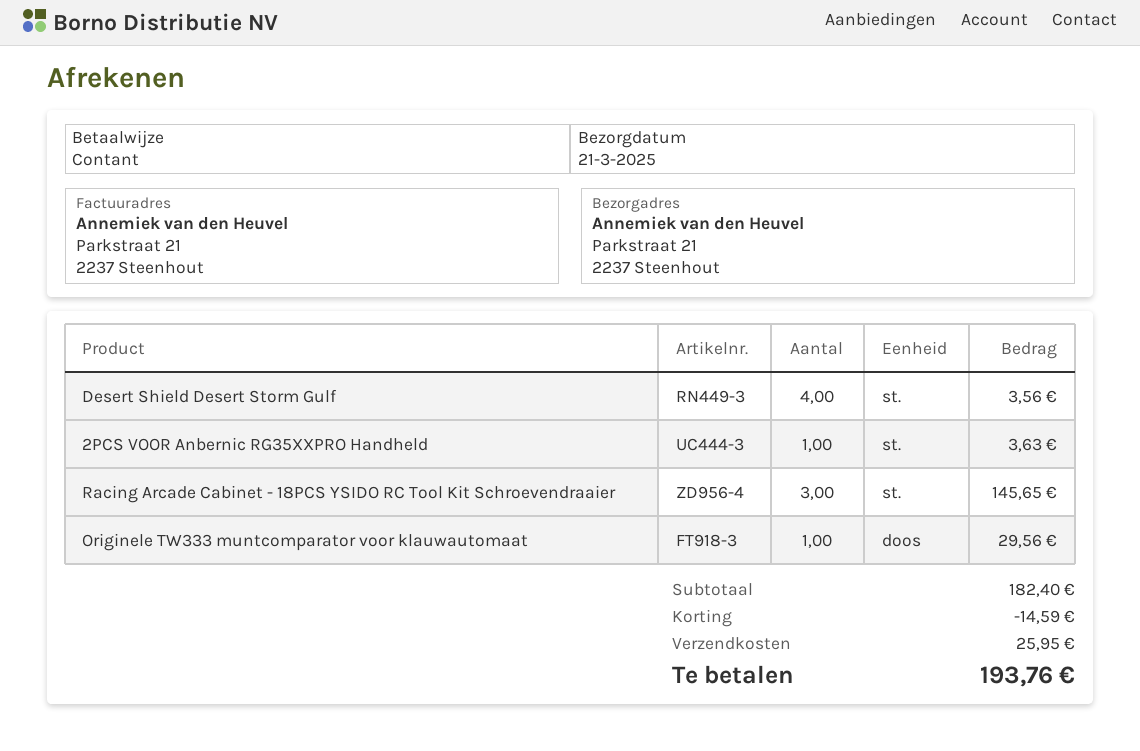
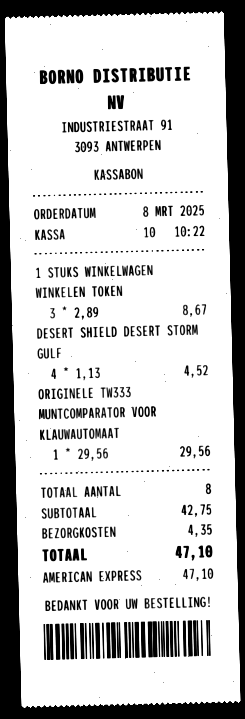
payment method: cash -> American Express
Desert Shield Desert Storm Gulf: 4 for 3.56 -> 4 for 4.52
2PCS VOOR Anbernic RG35XXPRO Handheld: 1 for 3.63 -> none
Racing Arcade Cabinet - 18PCS YSIDO RC Tool Kit Schroevendraaier: 3 for 145.65 -> none
1 STUKS WINKELWAGEN WINKELEN TOKEN: none -> 3 for 8.67
subtotal: 182.40 -> 42.75
discount: 14.59 -> none
shipping: 25.95 -> 4.35
total: 193.76 -> 47.10

